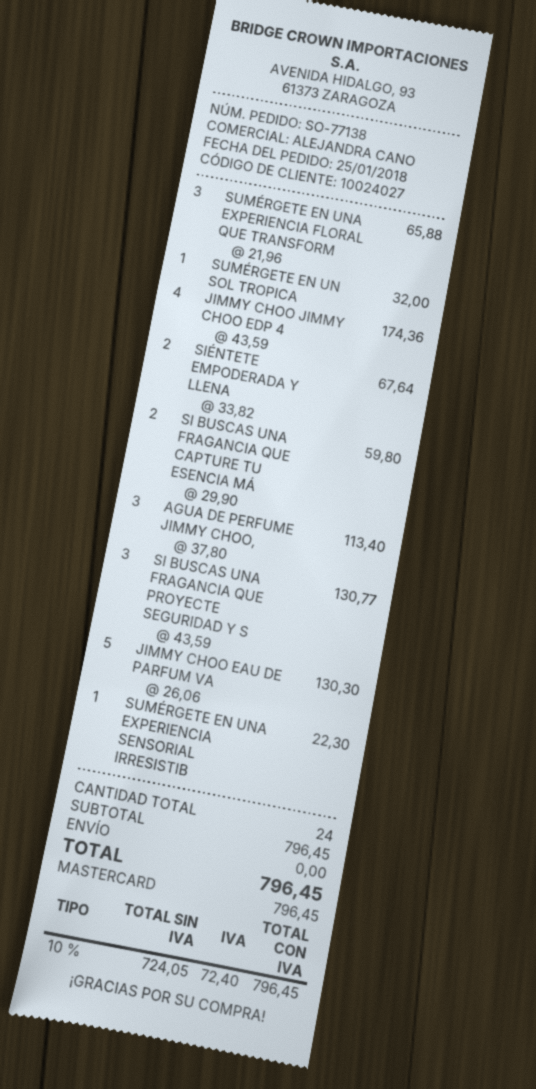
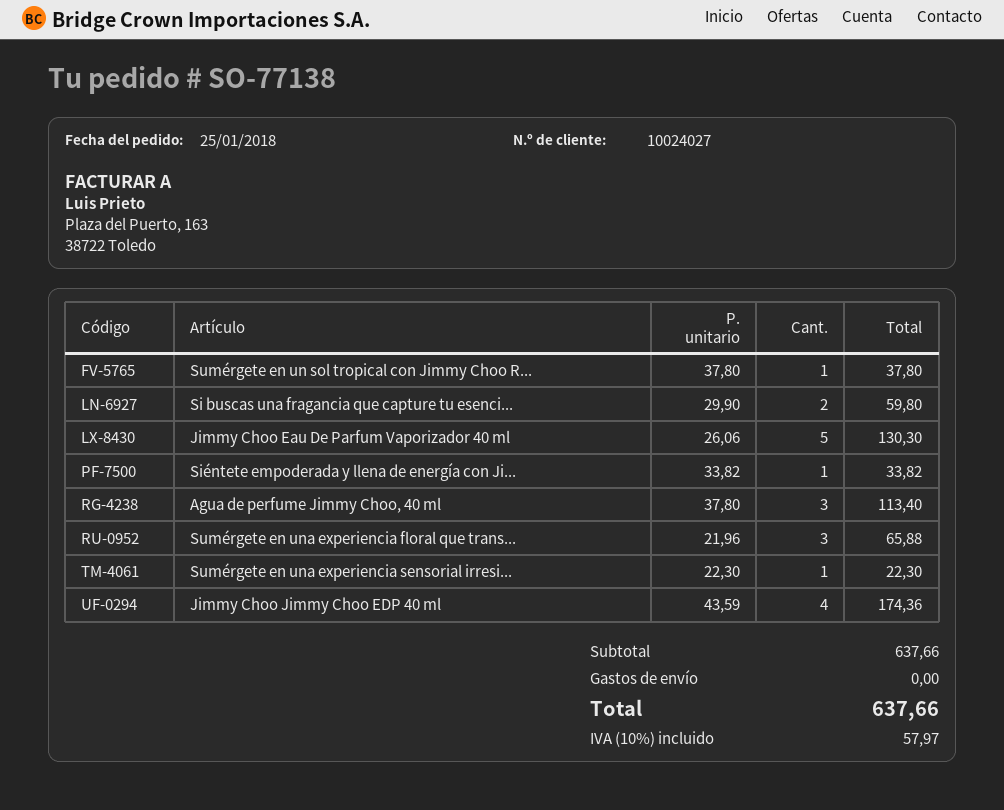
SUMÉRGETE EN UN SOL TROPICA: 1 x 32.00 = 32.00 -> 1 x 37.80 = 37.80
SIÉNTETE EMPODERADA Y LLENA: 2 x 33.82 = 67.64 -> 1 x 33.82 = 33.82
SI BUSCAS UNA FRAGANCIA QUE PROYECTE SEGURIDAD Y S: 3 x 43.59 = 130.77 -> none
subtotal: 796.45 -> 637.66
tax: 10% = 72.40 -> 10% = 57.97
total: 796.45 -> 637.66

